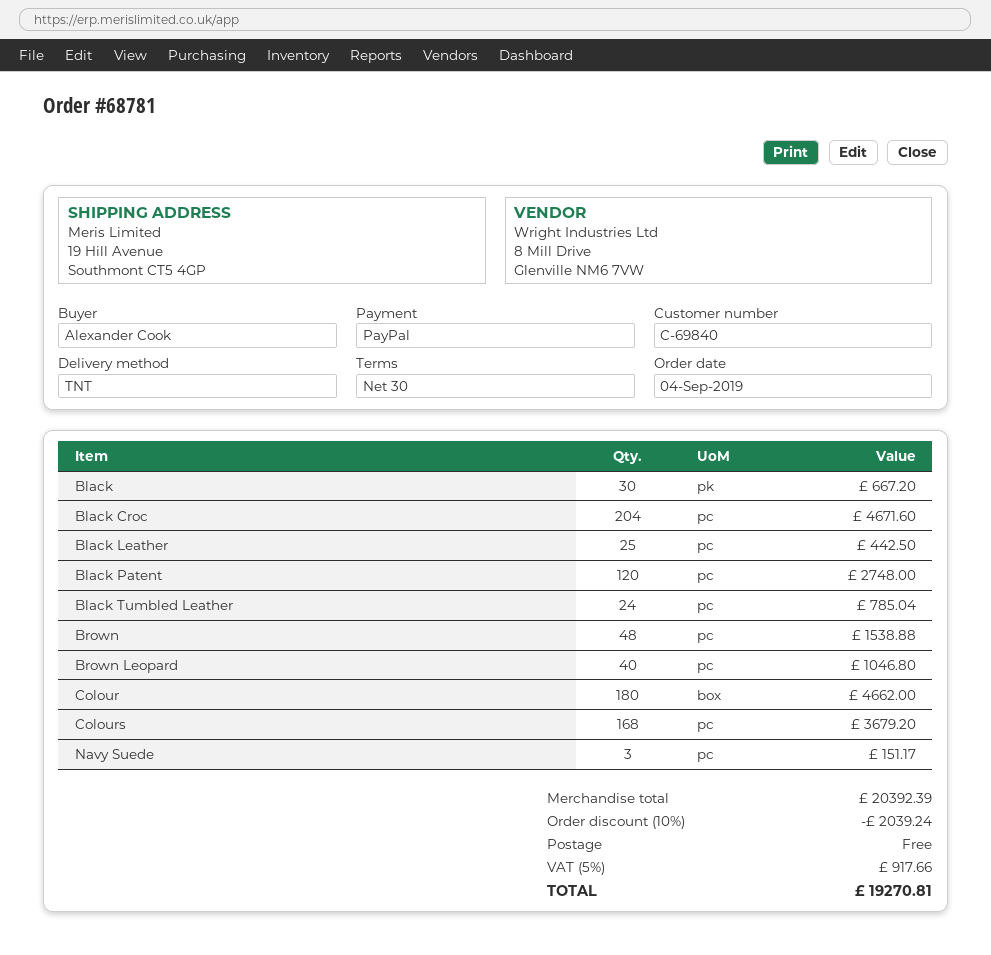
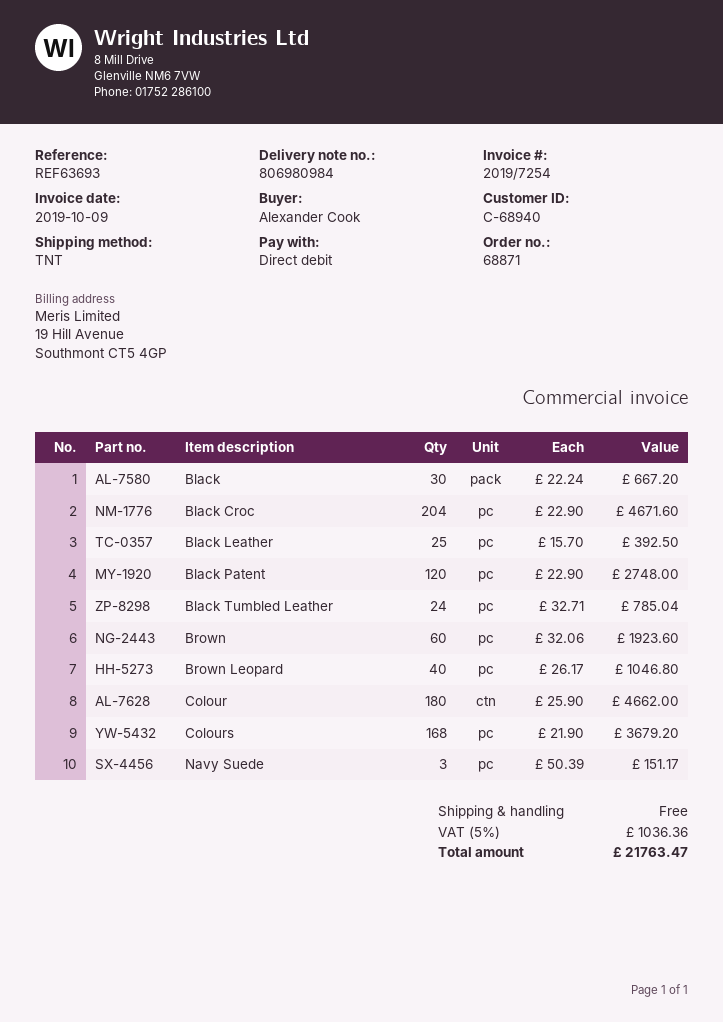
order number: 68781 -> 68871
customer number: C-69840 -> C-68940
payment method: PayPal -> direct debit
Black Leather: 25 for 442.50 -> 25 for 392.50
Brown: 48 for 1538.88 -> 60 for 1923.60
discount: 10% = 2039.24 -> none
tax: 5% = 917.66 -> 5% = 1036.36
total: 19270.81 -> 21763.47

